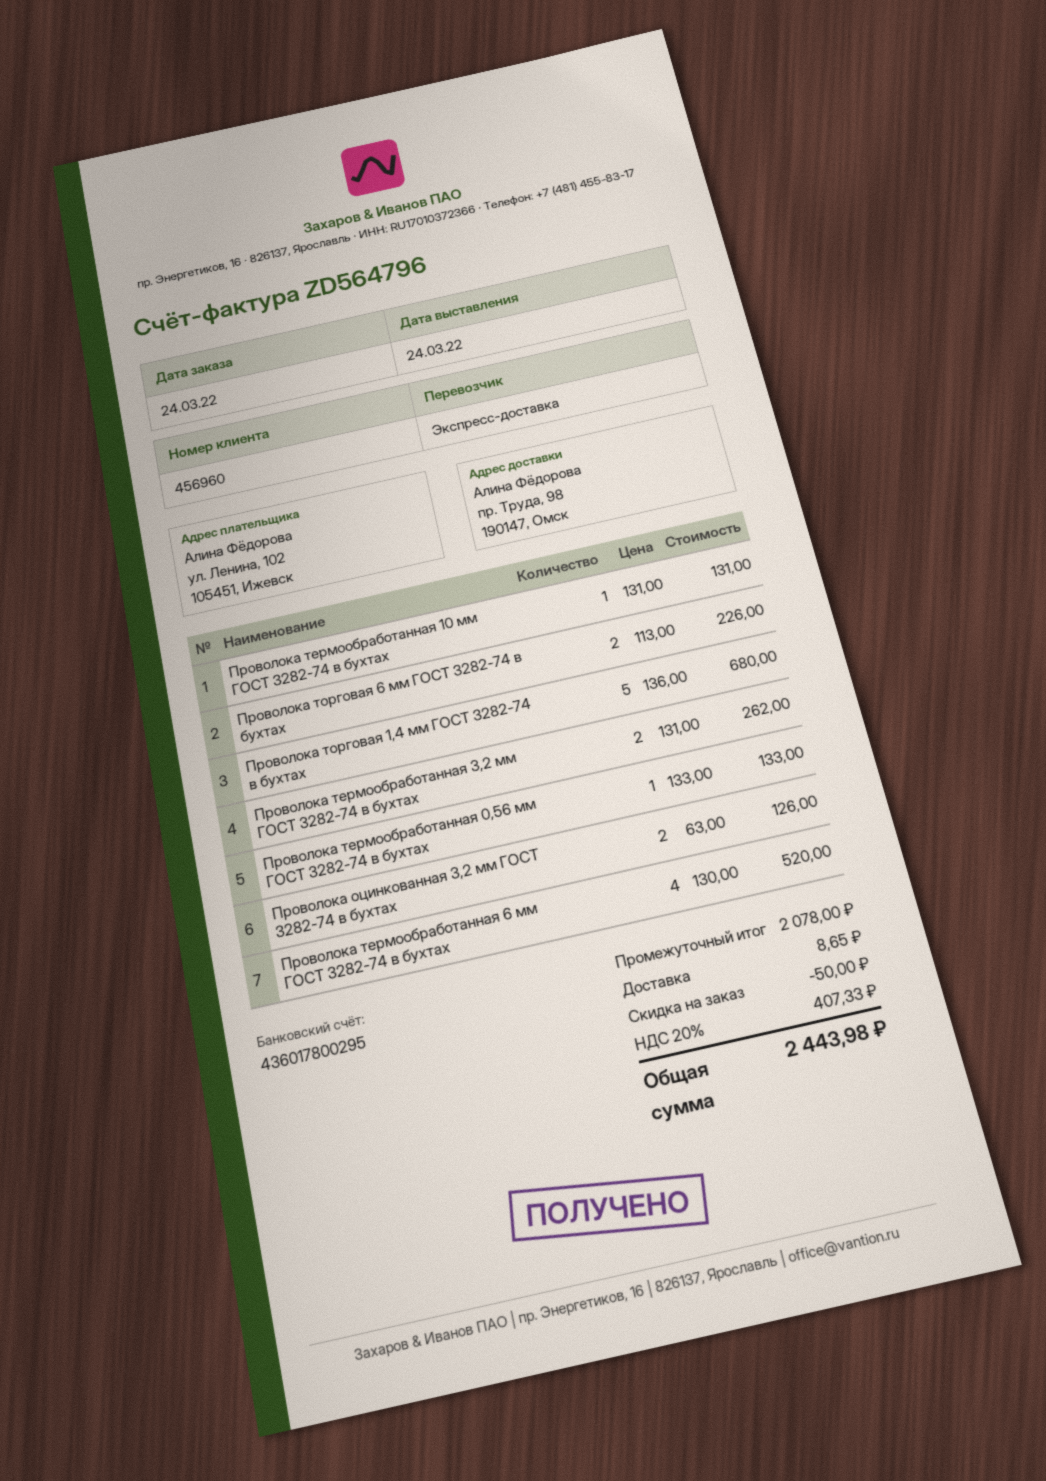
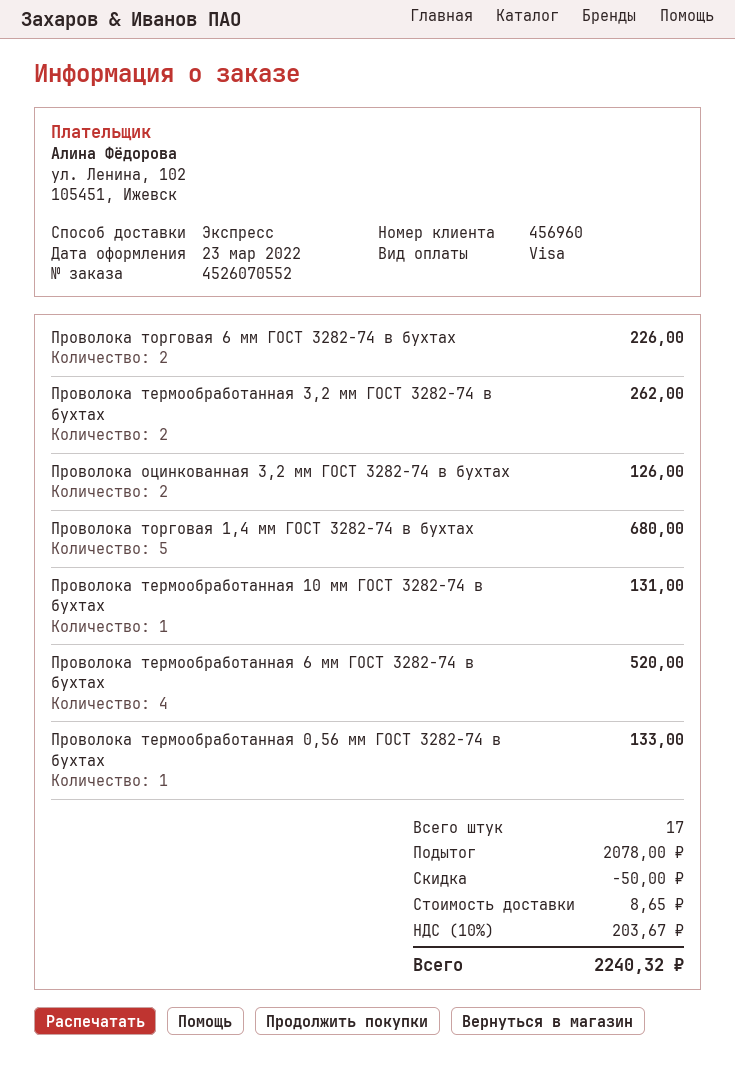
order date: 2022-03-24 -> 2022-03-23
tax: 20% = 407.33 -> 10% = 203.67
total: 2443.98 -> 2240.32

